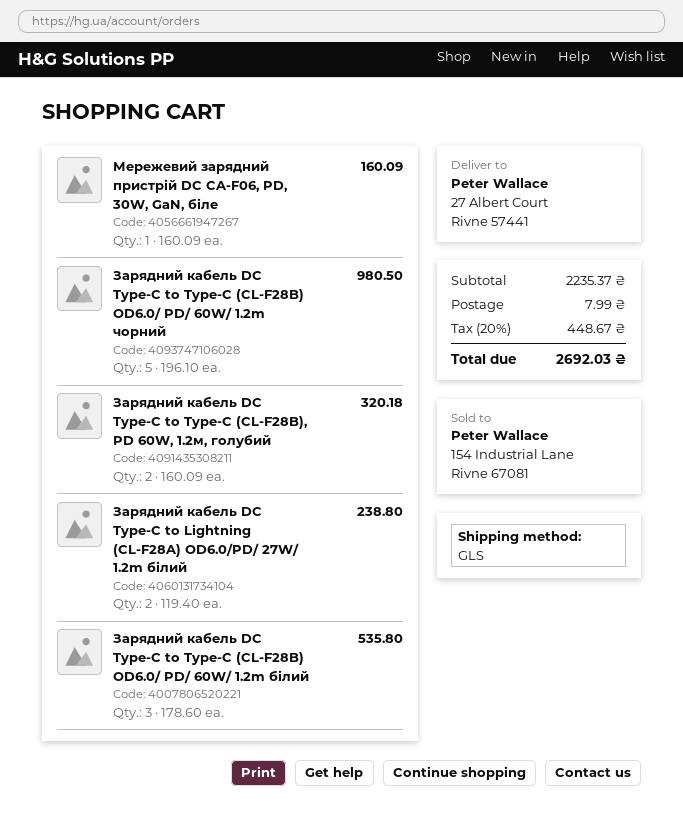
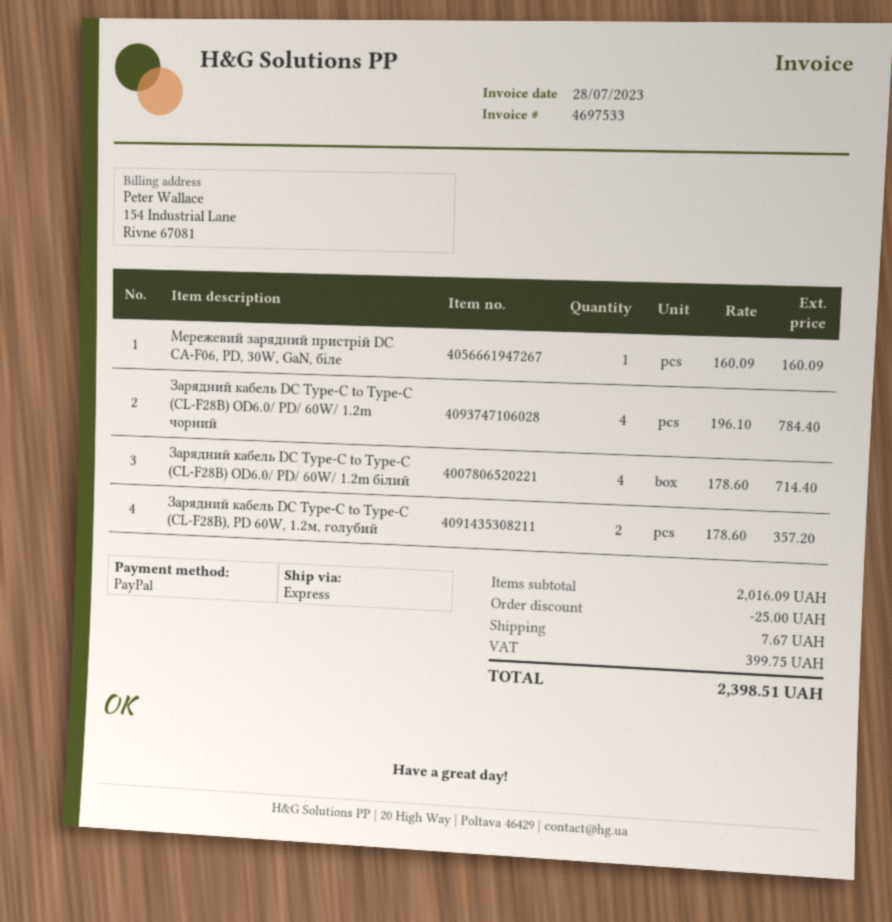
shipping method: GLS -> express
Зарядний кабель DC Type-C to Type-C (CL-F28B) OD6.0/ PD/ 60W/ 1.2m чорний: 5 x 196.10 = 980.50 -> 4 x 196.10 = 784.40
Зарядний кабель DC Type-C to Type-C (CL-F28B), PD 60W, 1.2м, голубий: 2 x 160.09 = 320.18 -> 2 x 178.60 = 357.20
Зарядний кабель DC Type-C to Lightning (CL-F28A) OD6.0/PD/ 27W/ 1.2m білий: 2 x 119.40 = 238.80 -> none
Зарядний кабель DC Type-C to Type-C (CL-F28B) OD6.0/ PD/ 60W/ 1.2m білий: 3 x 178.60 = 535.80 -> 4 x 178.60 = 714.40
subtotal: 2235.37 -> 2016.09
discount: none -> 25.00
shipping: 7.99 -> 7.67
tax: 448.67 -> 399.75
total: 2692.03 -> 2398.51

